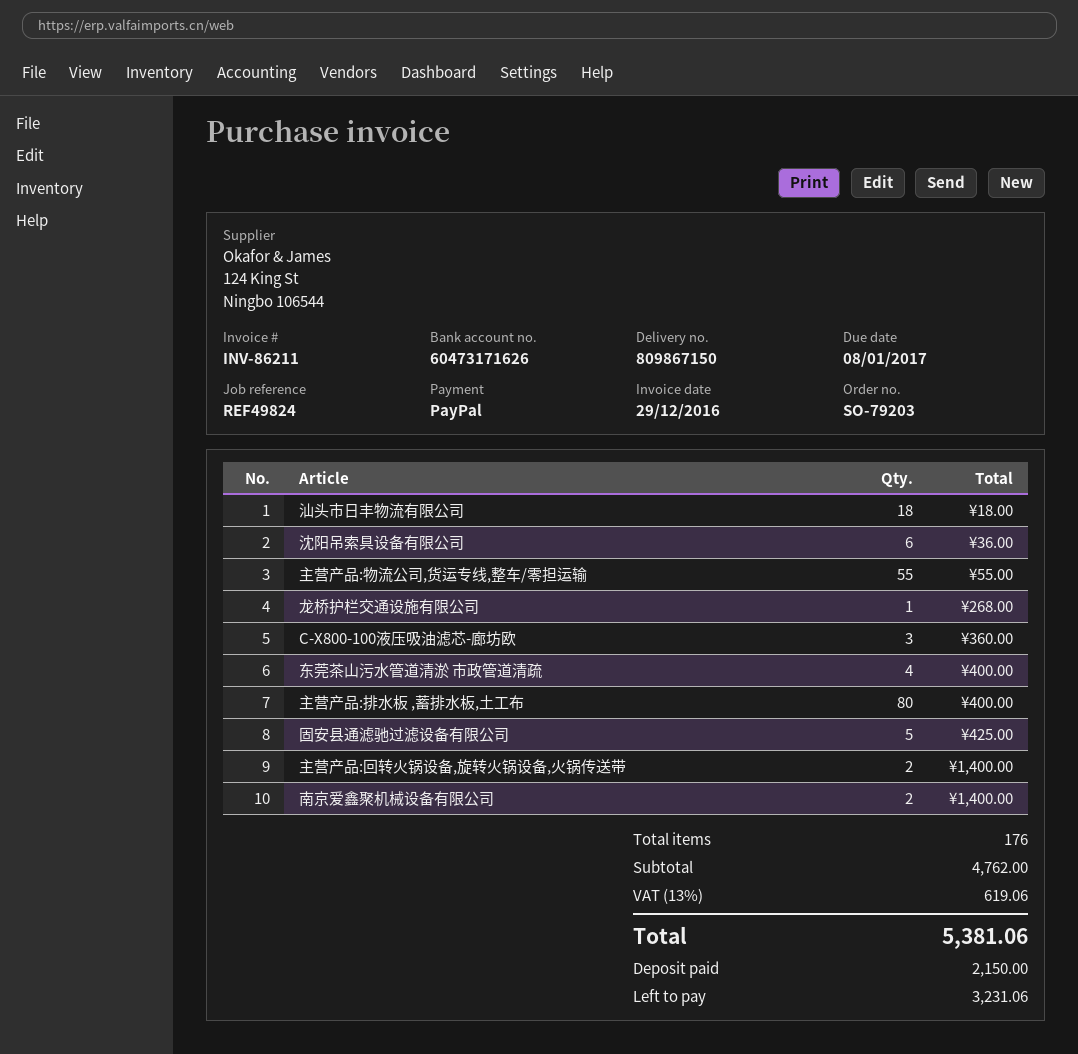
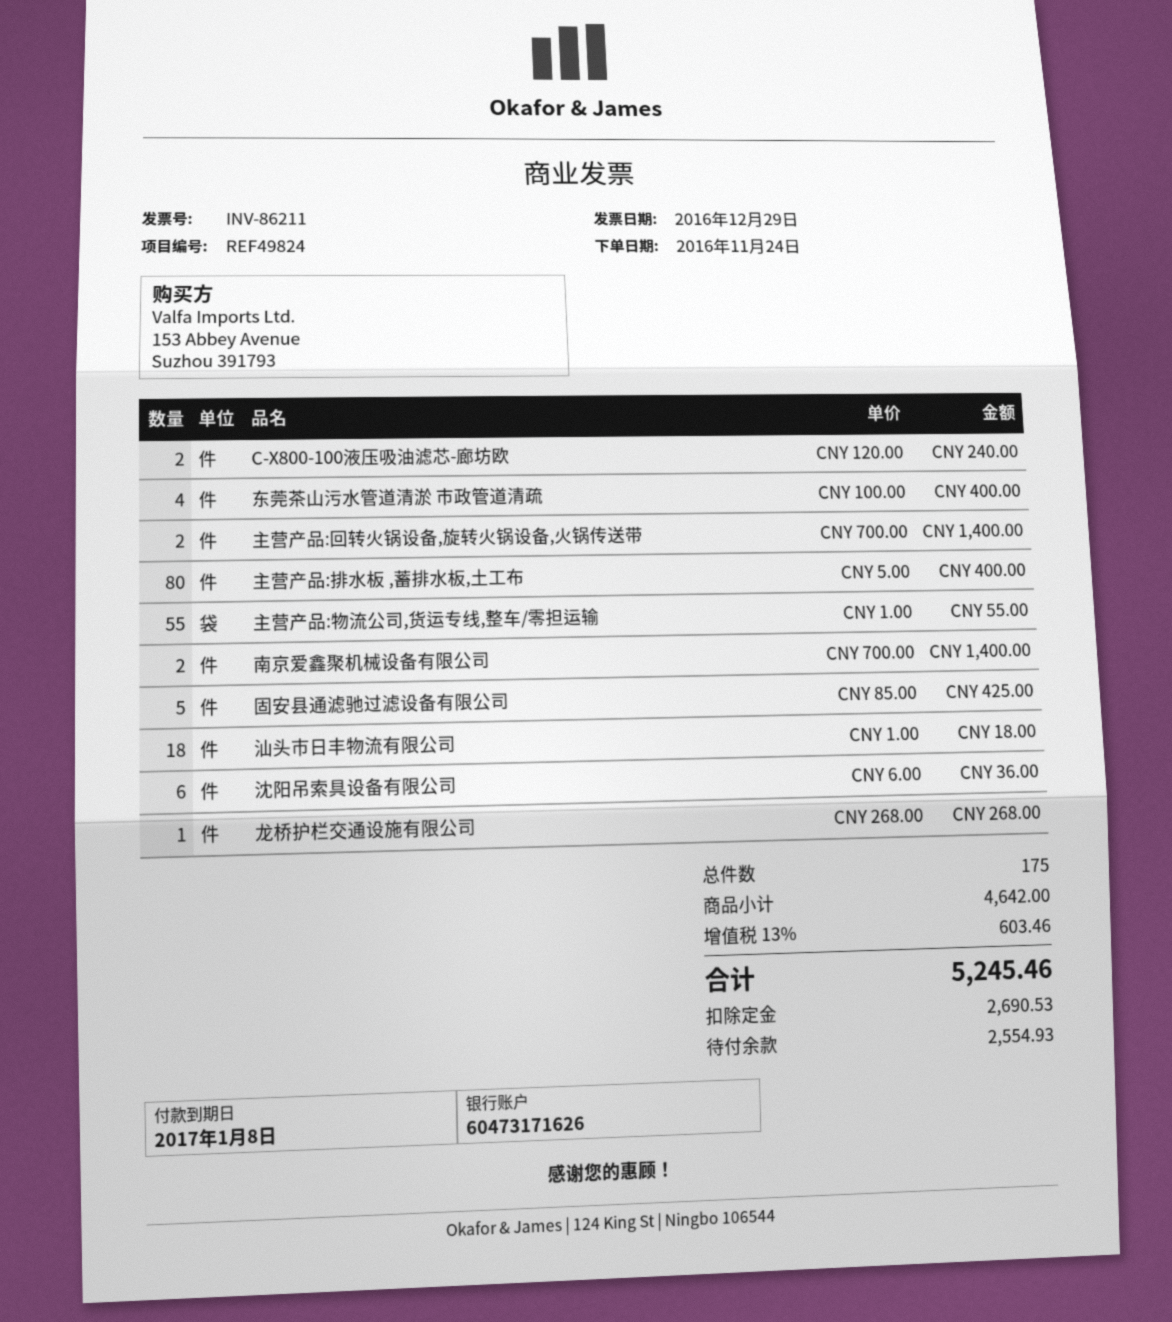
C-X800-100液压吸油滤芯-廊坊欧: 3 for 360.00 -> 2 for 240.00
total quantity: 176 -> 175
subtotal: 4762.00 -> 4642.00
tax: 13% = 619.06 -> 13% = 603.46
total: 5381.06 -> 5245.46
deposit: 2150.00 -> 2690.53
balance: 3231.06 -> 2554.93

